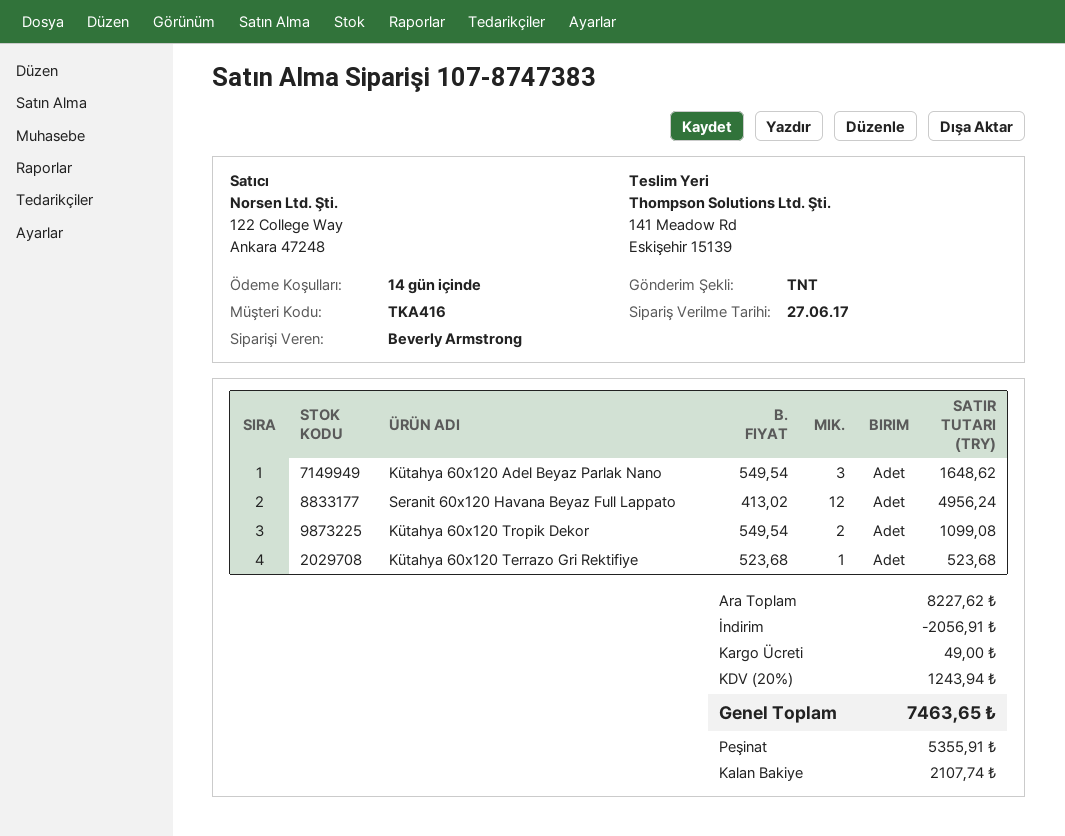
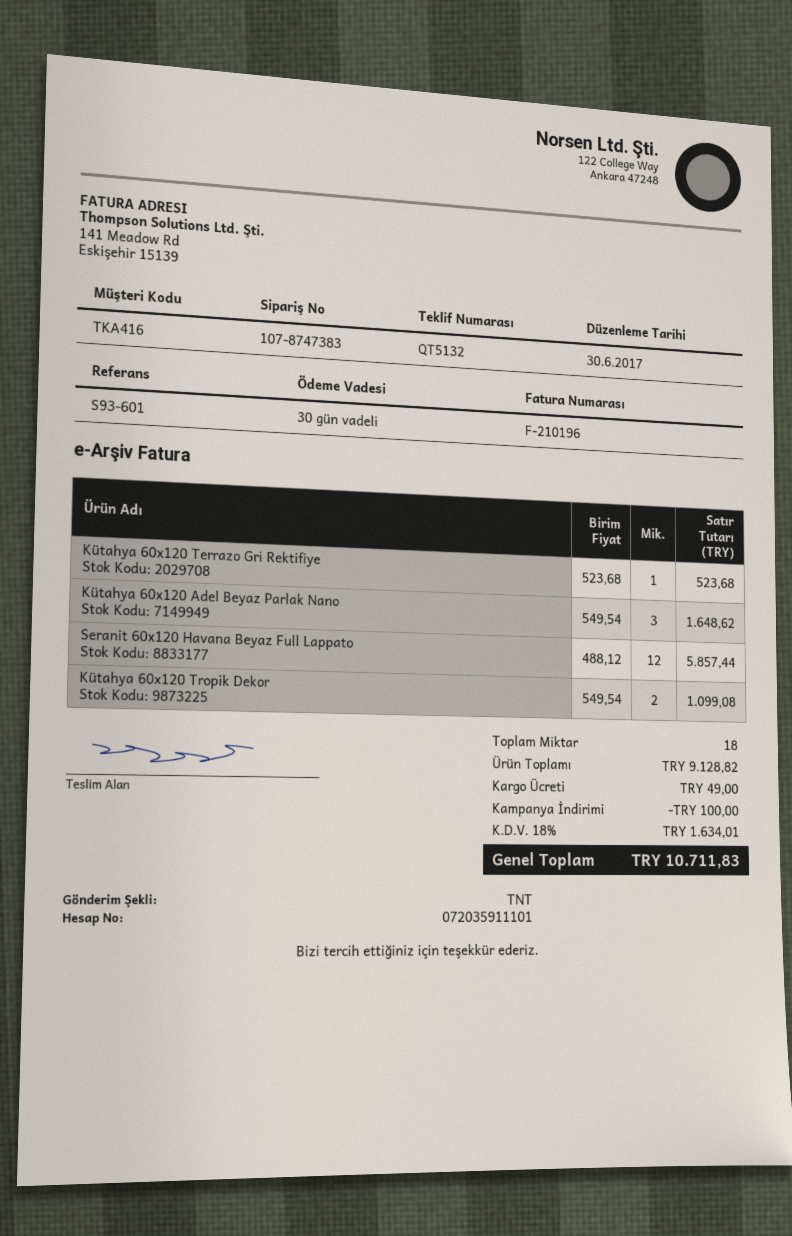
payment terms: 14 days -> 30 days
Seranit 60x120 Havana Beyaz Full Lappato: 12 x 413.02 = 4956.24 -> 12 x 488.12 = 5857.44
subtotal: 8227.62 -> 9128.82
discount: 2056.91 -> 100.00
tax: 20% = 1243.94 -> 18% = 1634.01
total: 7463.65 -> 10711.83

